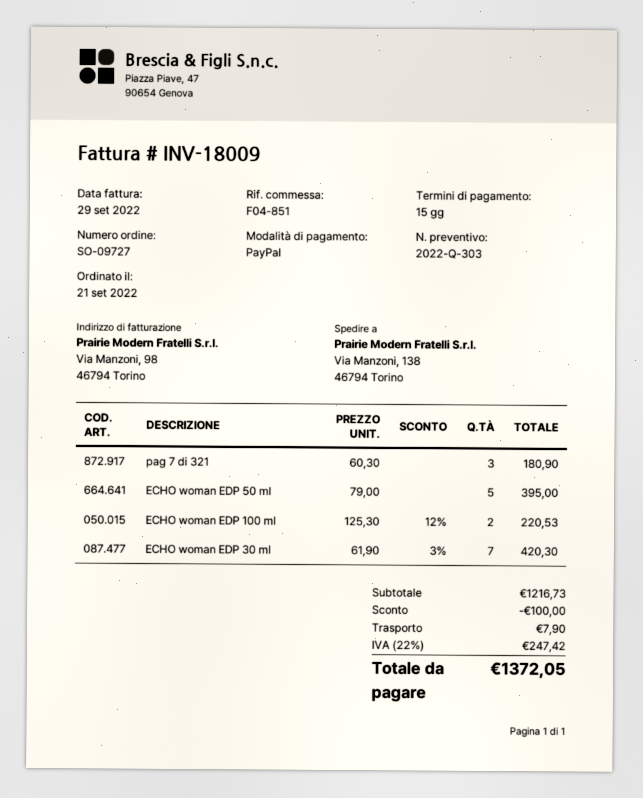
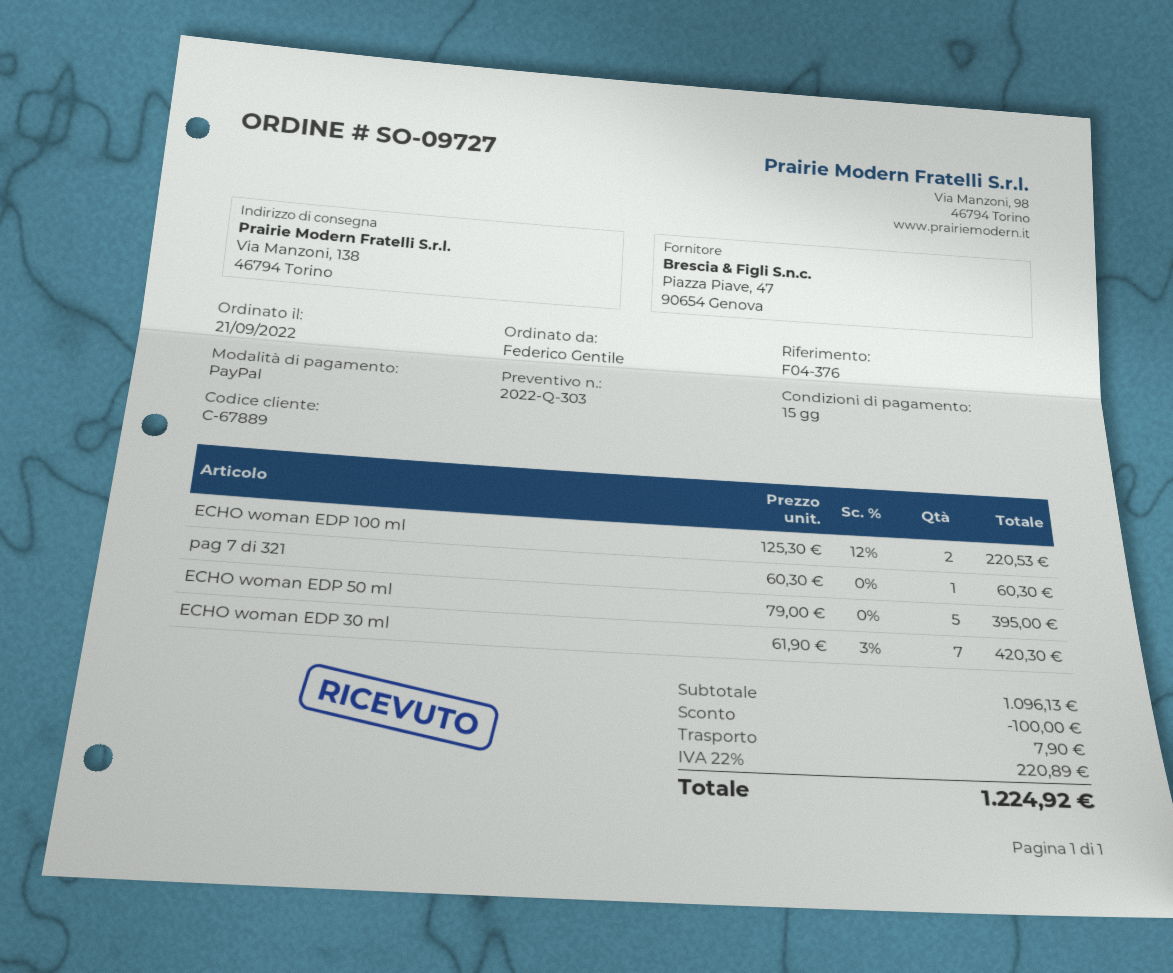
reference: F04-851 -> F04-376
pag 7 di 321: 3 x 60.30 = 180.90 -> 1 x 60.30 = 60.30
subtotal: 1216.73 -> 1096.13
tax: 22% = 247.42 -> 22% = 220.89
total: 1372.05 -> 1224.92

